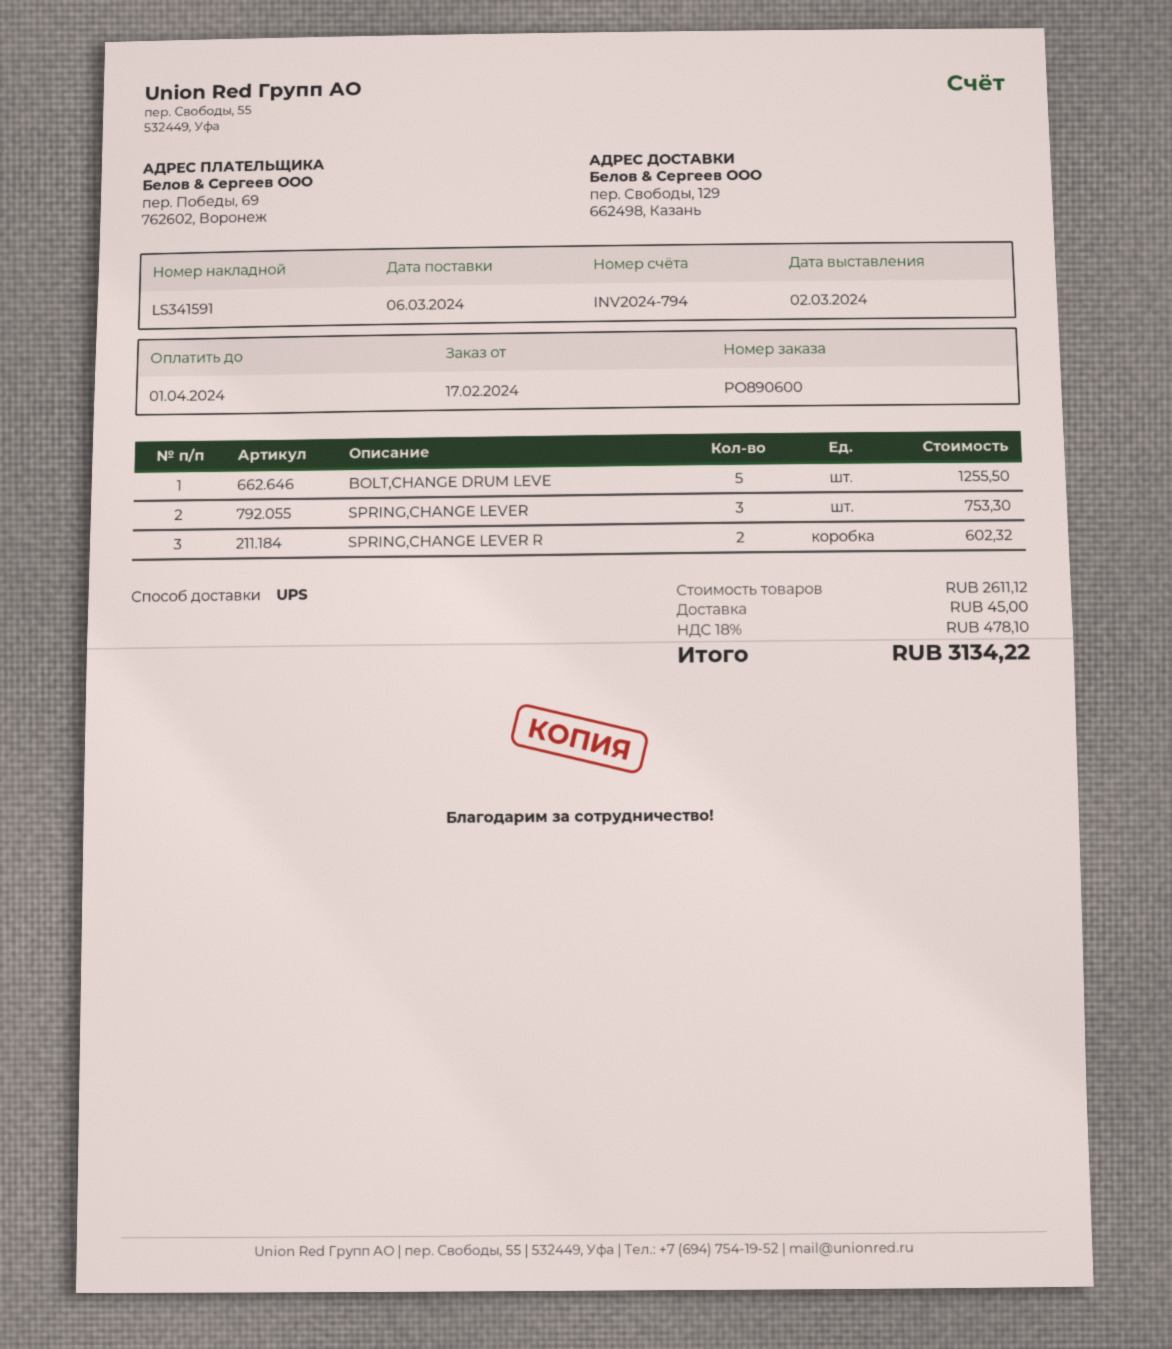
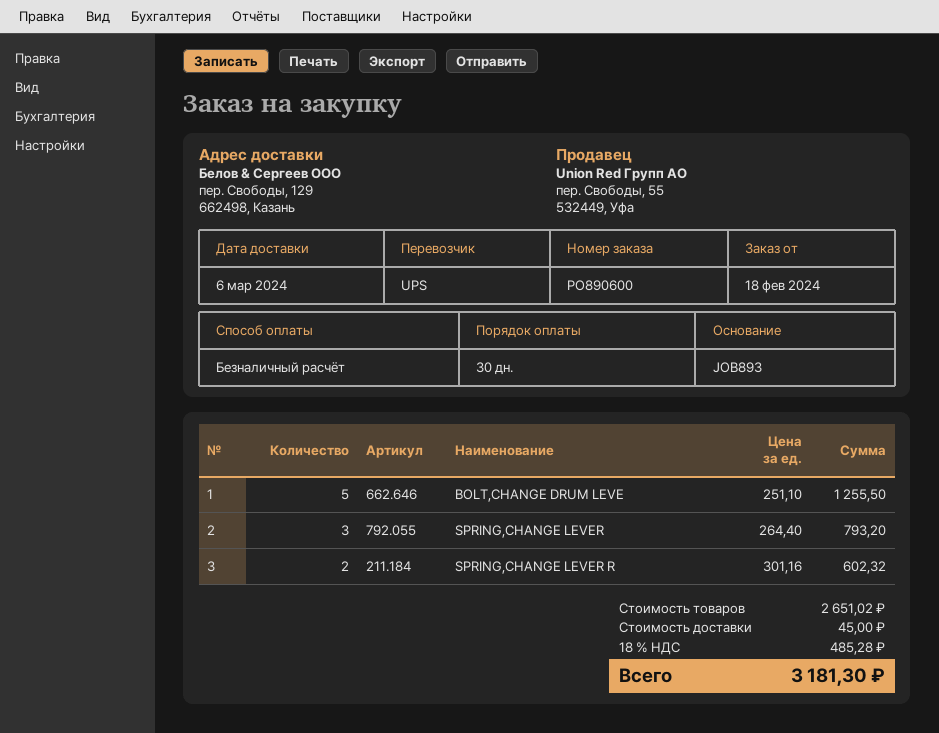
order date: 2024-02-17 -> 2024-02-18
SPRING,CHANGE LEVER: 3 for 753.30 -> 3 for 793.20
subtotal: 2611.12 -> 2651.02
tax: 18% = 478.10 -> 18% = 485.28
total: 3134.22 -> 3181.30

